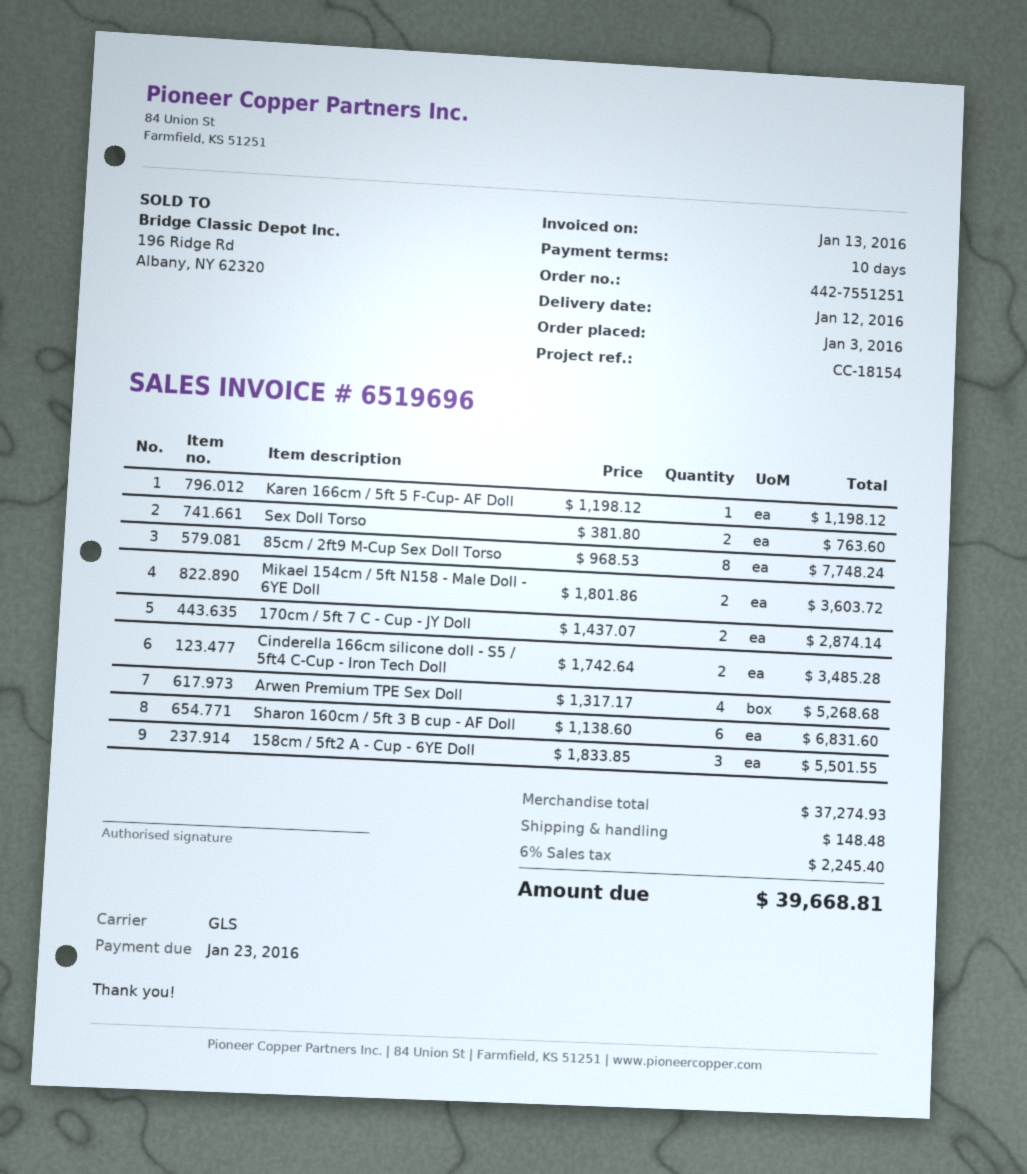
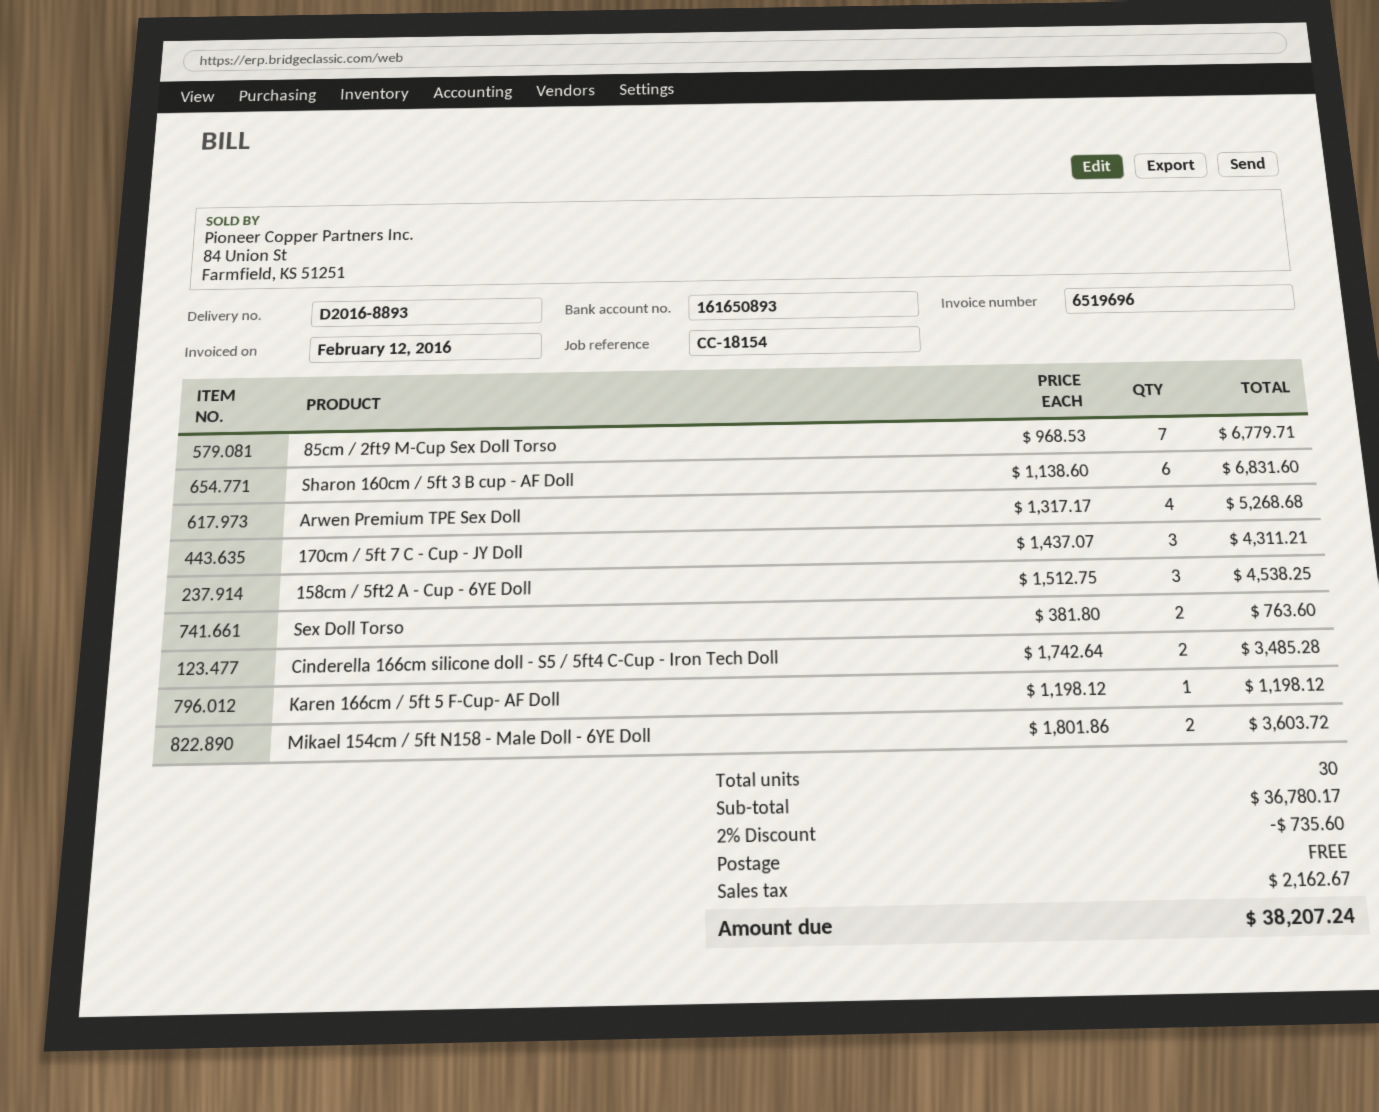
invoice date: 2016-01-13 -> 2016-02-12
85cm / 2ft9 M-Cup Sex Doll Torso: 8 x 968.53 = 7748.24 -> 7 x 968.53 = 6779.71
170cm / 5ft 7 C - Cup - JY Doll: 2 x 1437.07 = 2874.14 -> 3 x 1437.07 = 4311.21
158cm / 5ft2 A - Cup - 6YE Doll: 3 x 1833.85 = 5501.55 -> 3 x 1512.75 = 4538.25
subtotal: 37274.93 -> 36780.17
discount: none -> 2% = 735.60
shipping: 148.48 -> 0.00
tax: 2245.40 -> 2162.67
total: 39668.81 -> 38207.24

